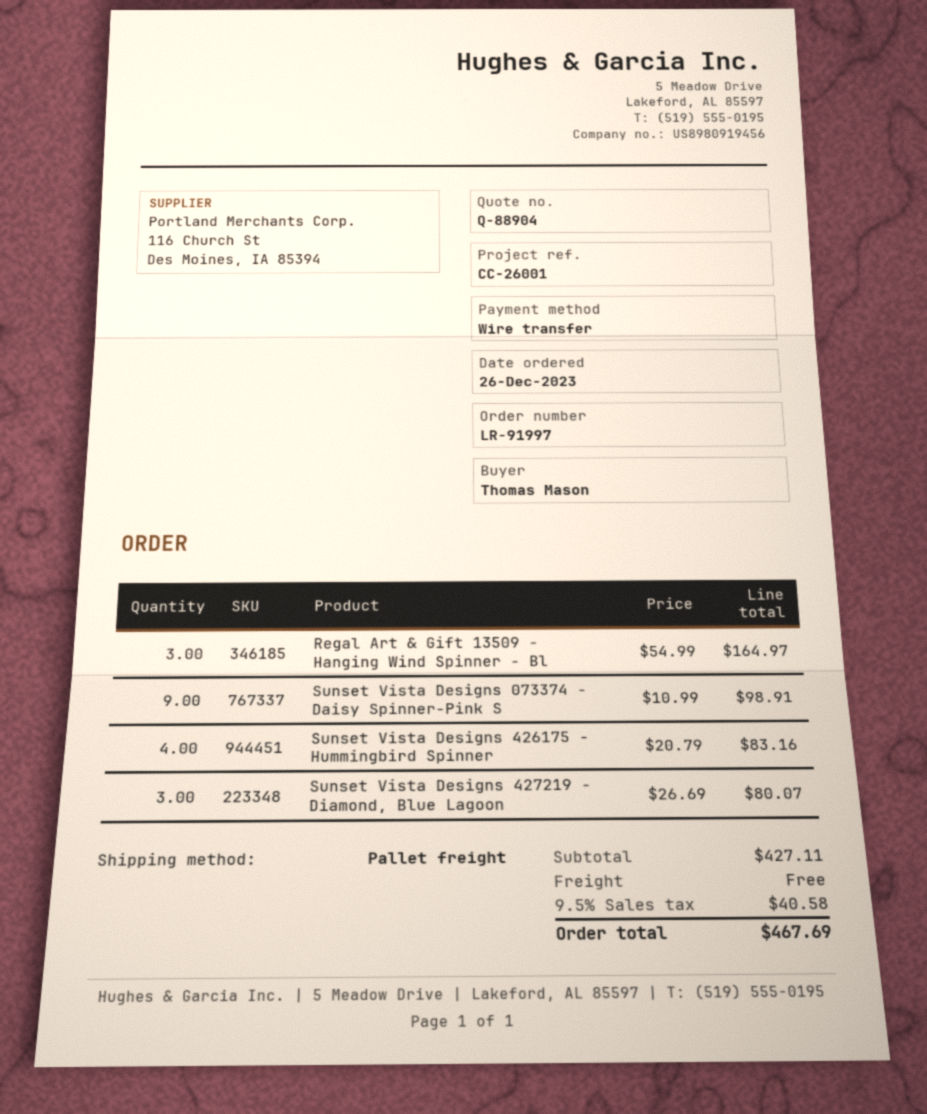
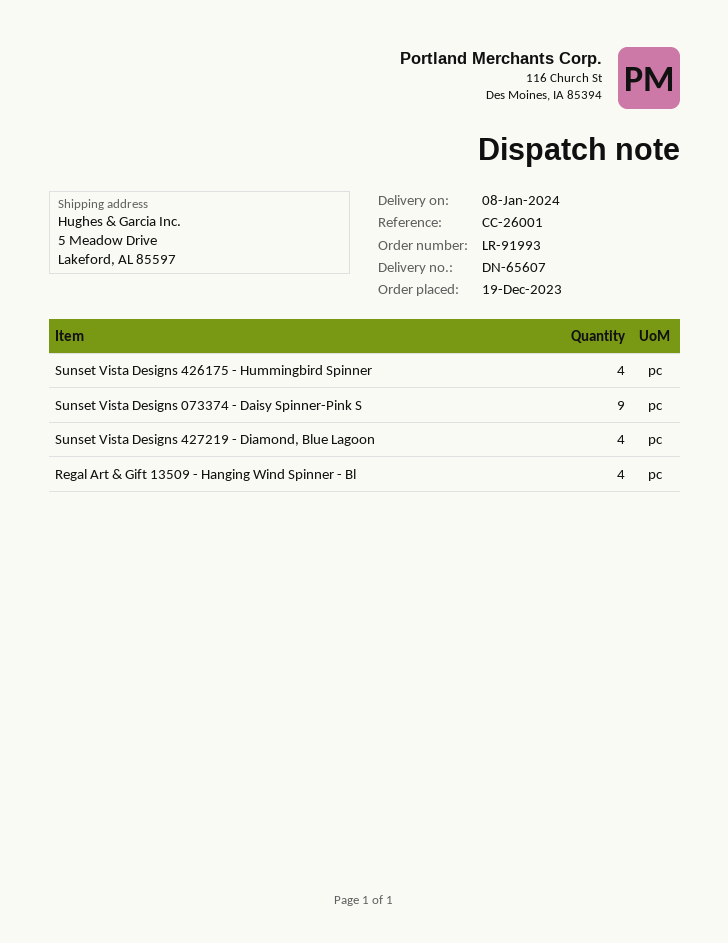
order number: LR-91997 -> LR-91993
order date: 2023-12-26 -> 2023-12-19
Regal Art & Gift 13509 - Hanging Wind Spinner - Bl: 3 -> 4
Sunset Vista Designs 427219 - Diamond, Blue Lagoon: 3 -> 4

